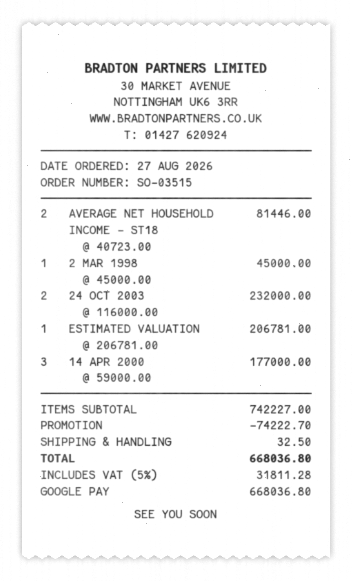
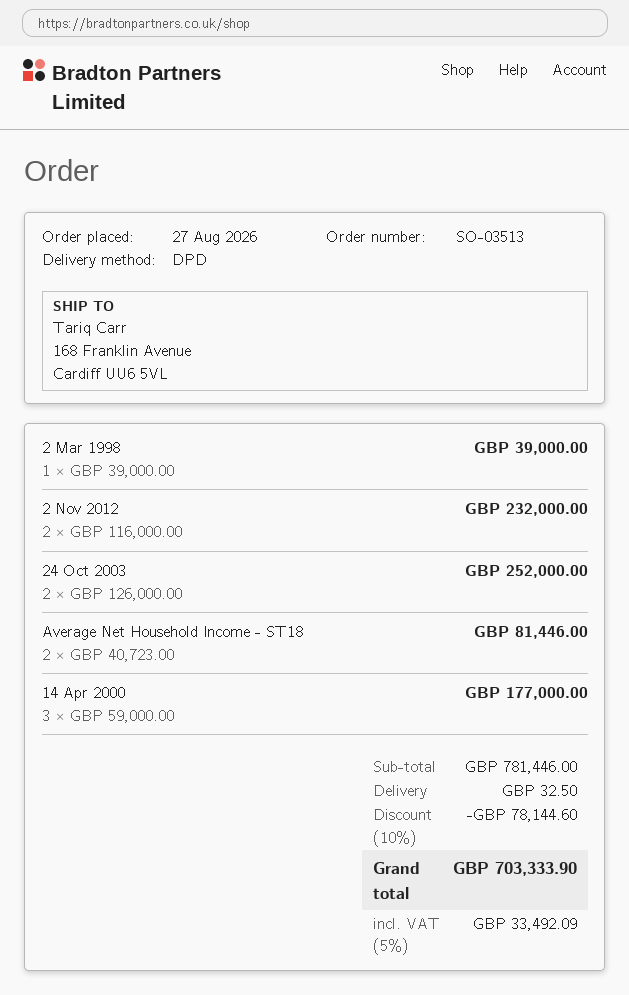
order number: SO-03515 -> SO-03513
2 MAR 1998: 1 x 45000.00 = 45000.00 -> 1 x 39000.00 = 39000.00
24 OCT 2003: 2 x 116000.00 = 232000.00 -> 2 x 126000.00 = 252000.00
ESTIMATED VALUATION: 1 x 206781.00 = 206781.00 -> none
2 Nov 2012: none -> 2 x 116000.00 = 232000.00
subtotal: 742227.00 -> 781446.00
discount: 74222.70 -> 78144.60
tax: 5% = 31811.28 -> 5% = 33492.09
total: 668036.80 -> 703333.90

